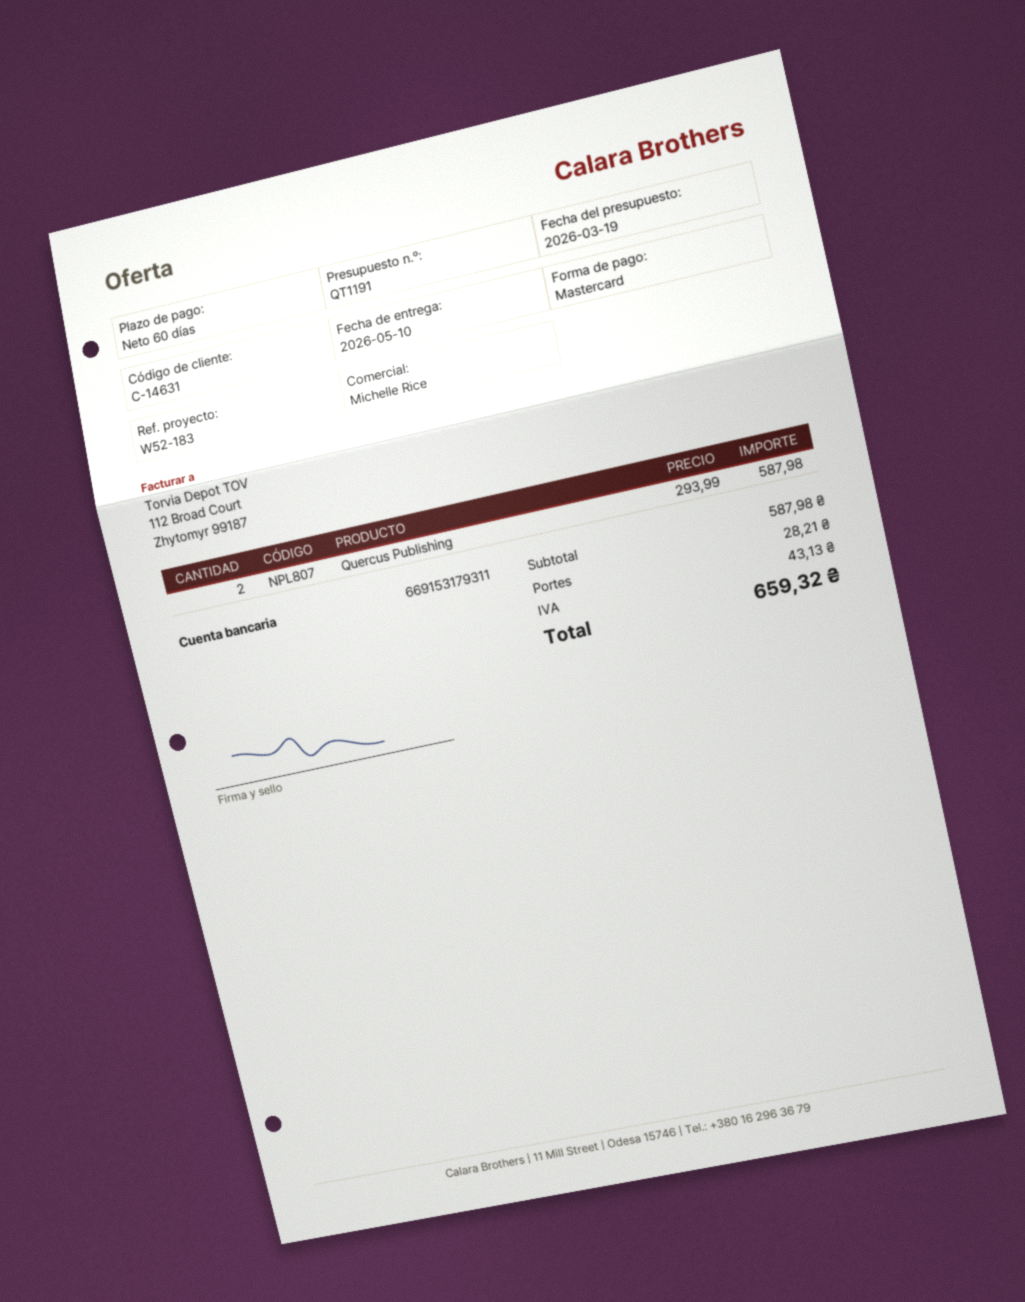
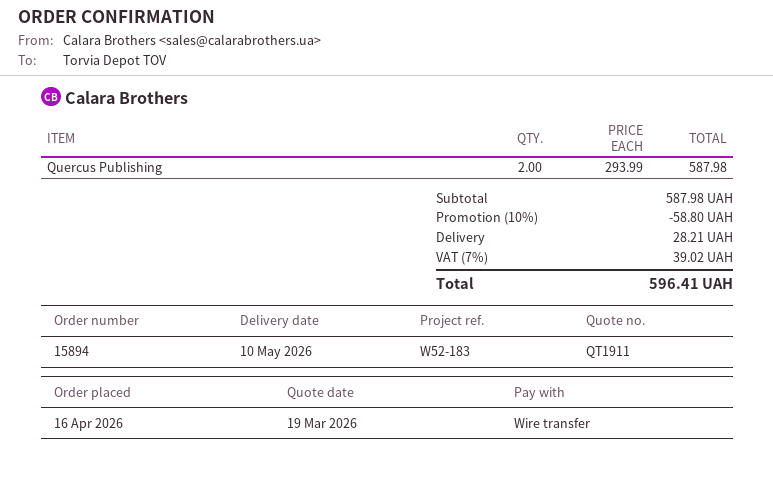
quote number: QT1191 -> QT1911
payment method: Mastercard -> bank transfer
discount: none -> 10% = 58.80
tax: 43.13 -> 39.02
total: 659.32 -> 596.41

